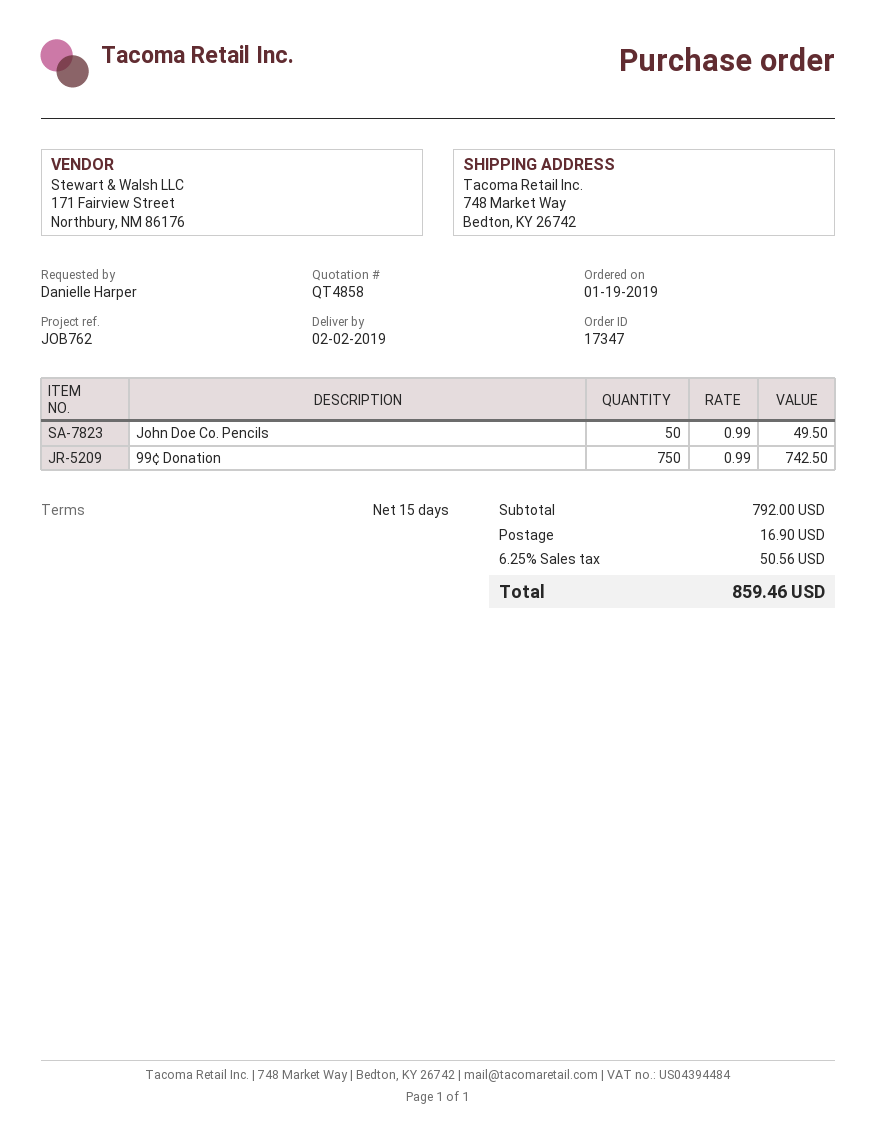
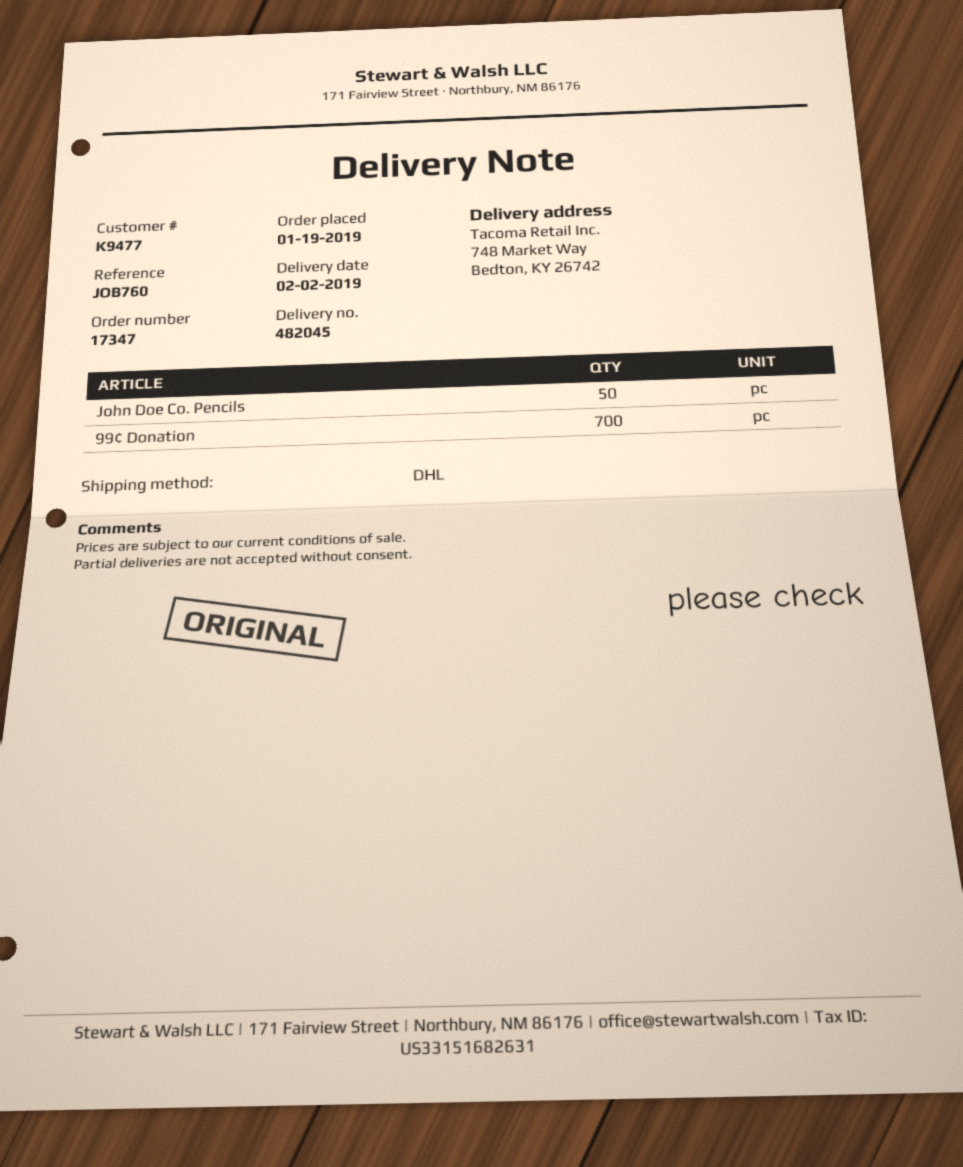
reference: JOB762 -> JOB760
99¢ Donation: 750 -> 700

